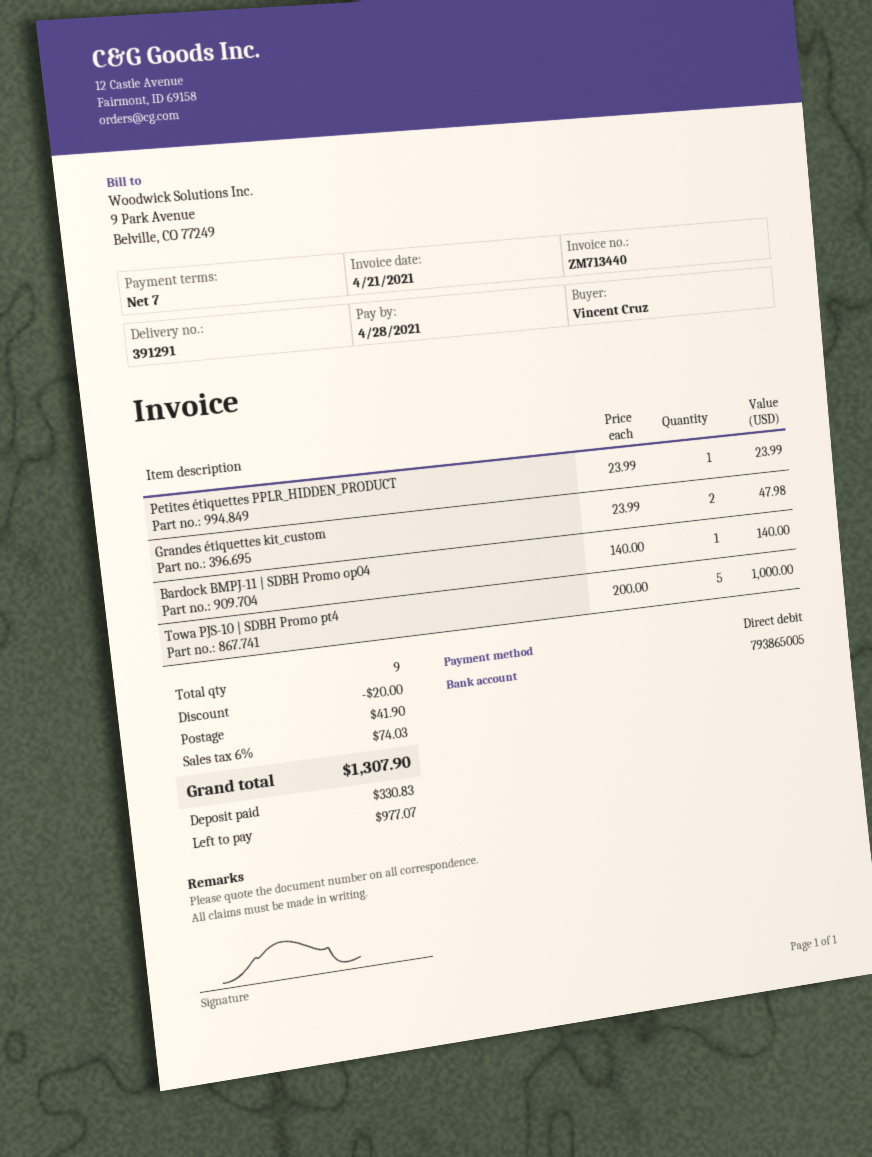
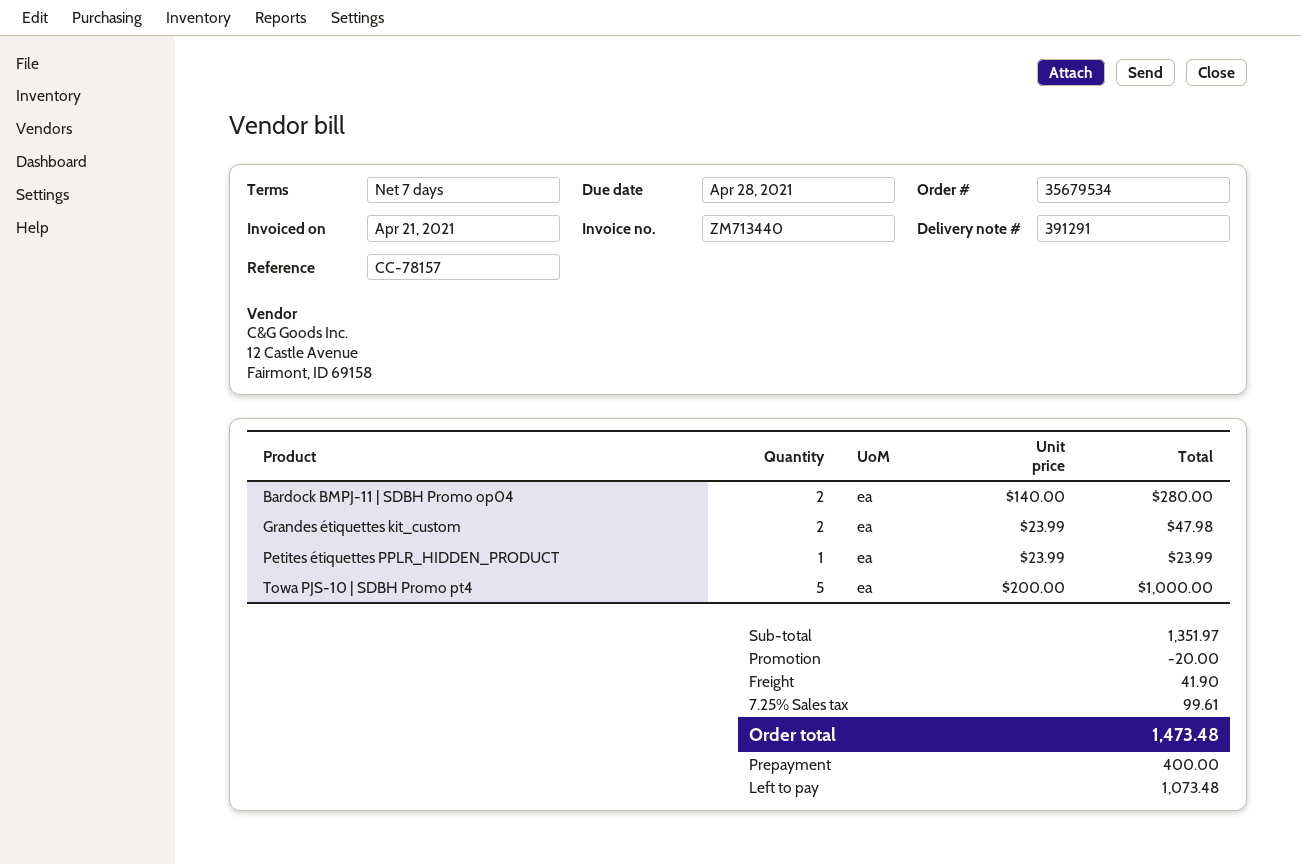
Bardock BMPJ-11 | SDBH Promo op04: 1 x 140.00 = 140.00 -> 2 x 140.00 = 280.00
tax: 6% = 74.03 -> 7.25% = 99.61
total: 1307.90 -> 1473.48
deposit: 330.83 -> 400.00
balance: 977.07 -> 1073.48

